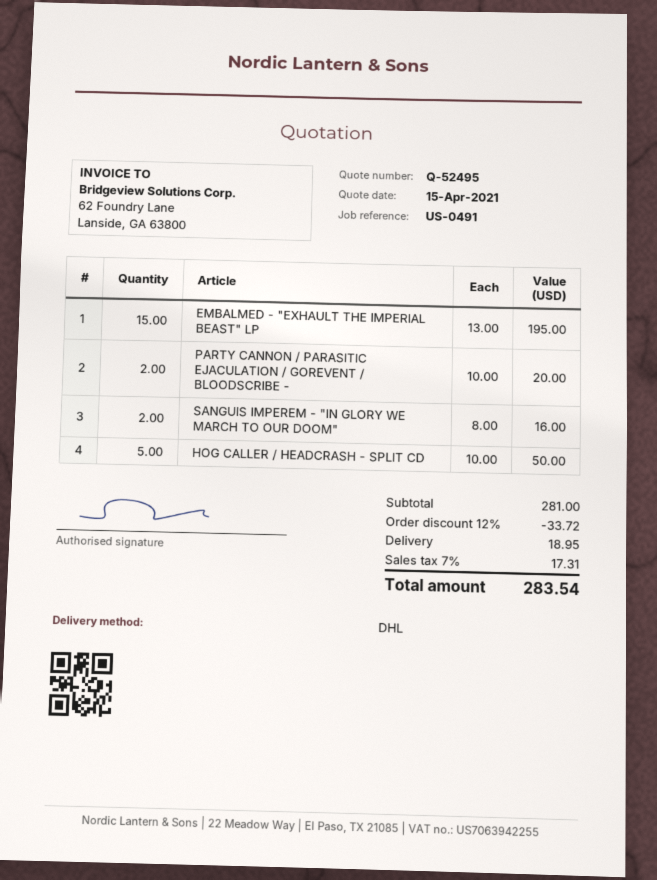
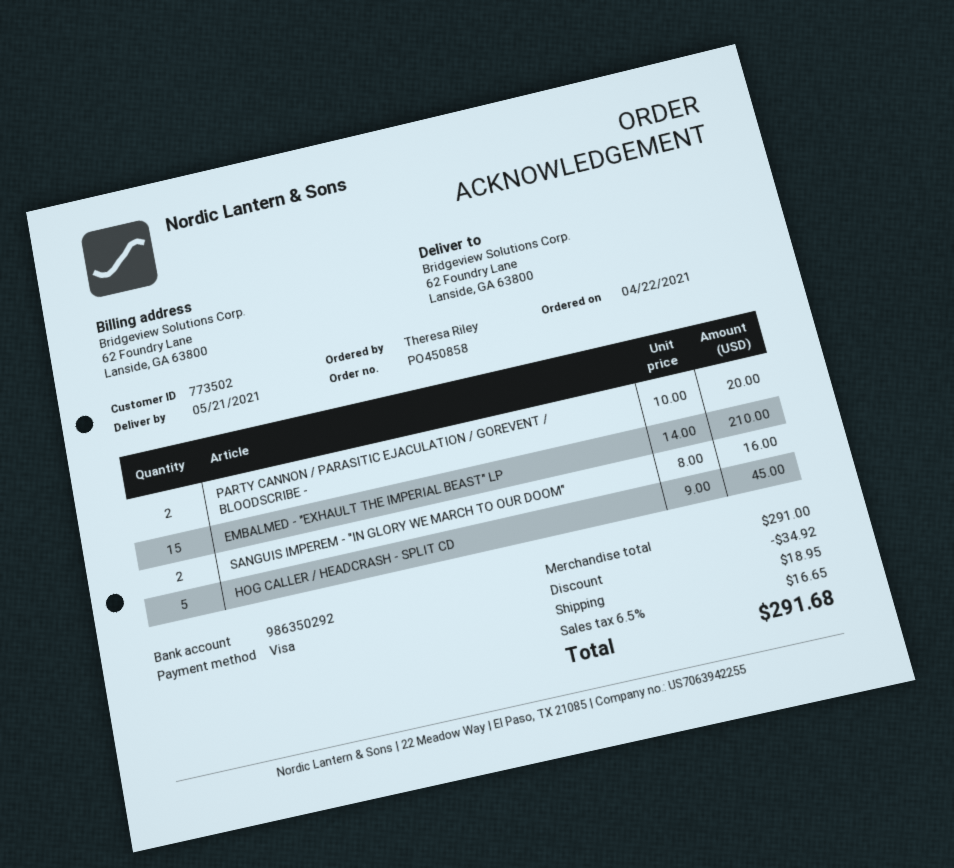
EMBALMED - "EXHAULT THE IMPERIAL BEAST" LP: 15 x 13.00 = 195.00 -> 15 x 14.00 = 210.00
HOG CALLER / HEADCRASH - SPLIT CD: 5 x 10.00 = 50.00 -> 5 x 9.00 = 45.00
subtotal: 281.00 -> 291.00
discount: 33.72 -> 34.92
tax: 7% = 17.31 -> 6.5% = 16.65
total: 283.54 -> 291.68

